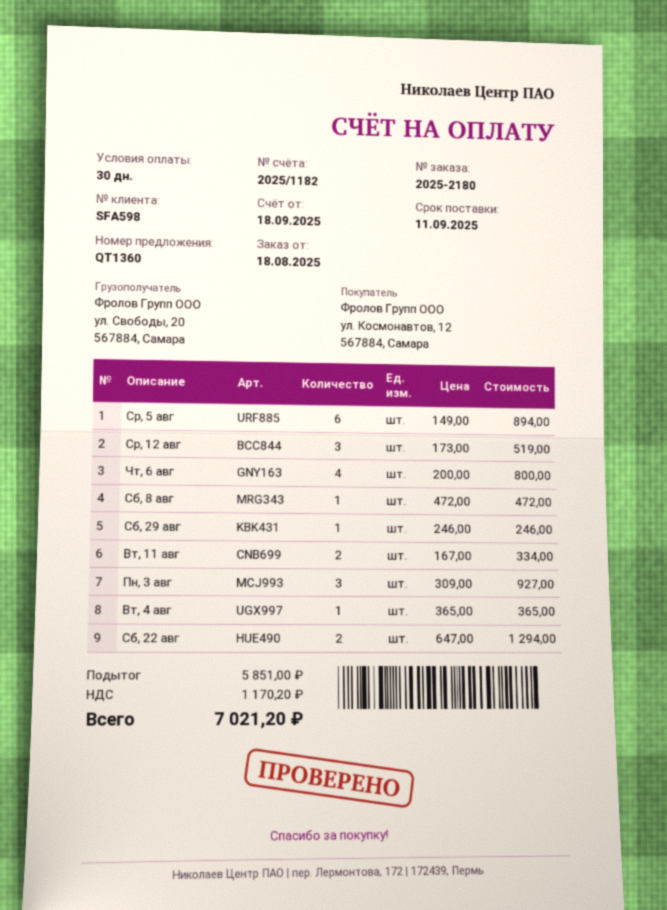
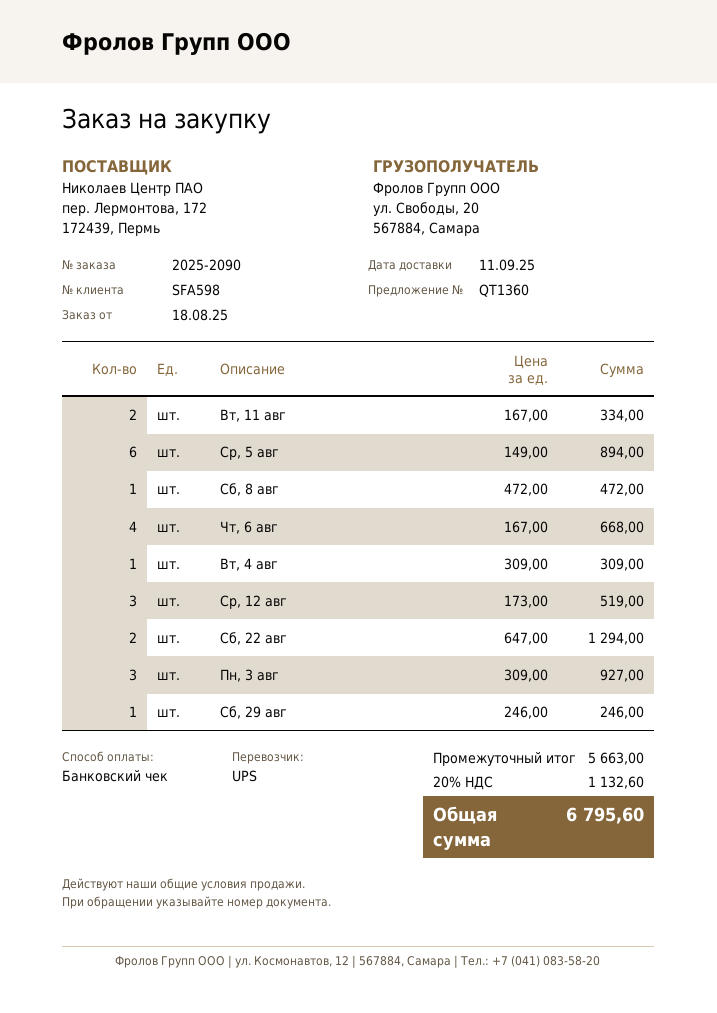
order number: 2025-2180 -> 2025-2090
Чт, 6 авг: 4 x 200.00 = 800.00 -> 4 x 167.00 = 668.00
Вт, 4 авг: 1 x 365.00 = 365.00 -> 1 x 309.00 = 309.00
subtotal: 5851.00 -> 5663.00
tax: 1170.20 -> 1132.60
total: 7021.20 -> 6795.60

